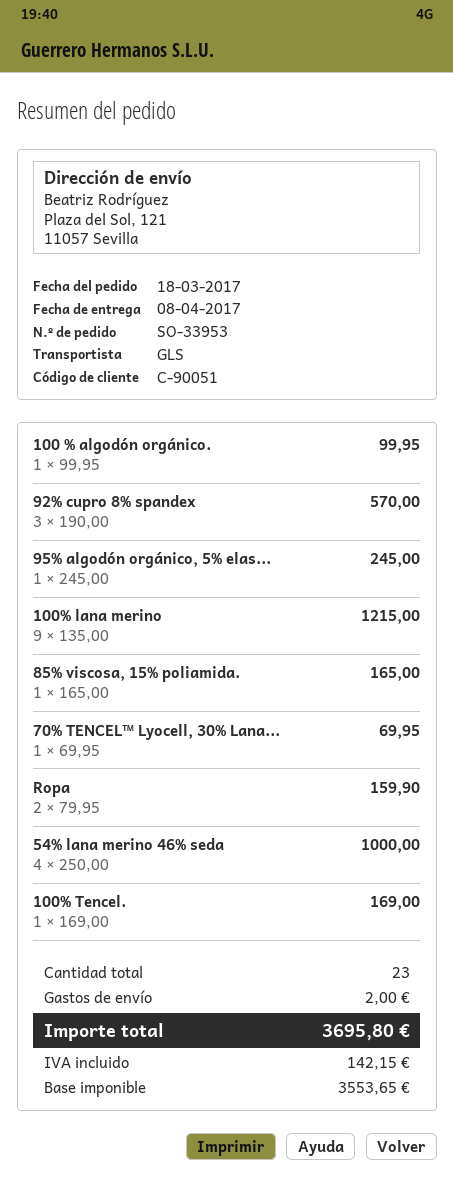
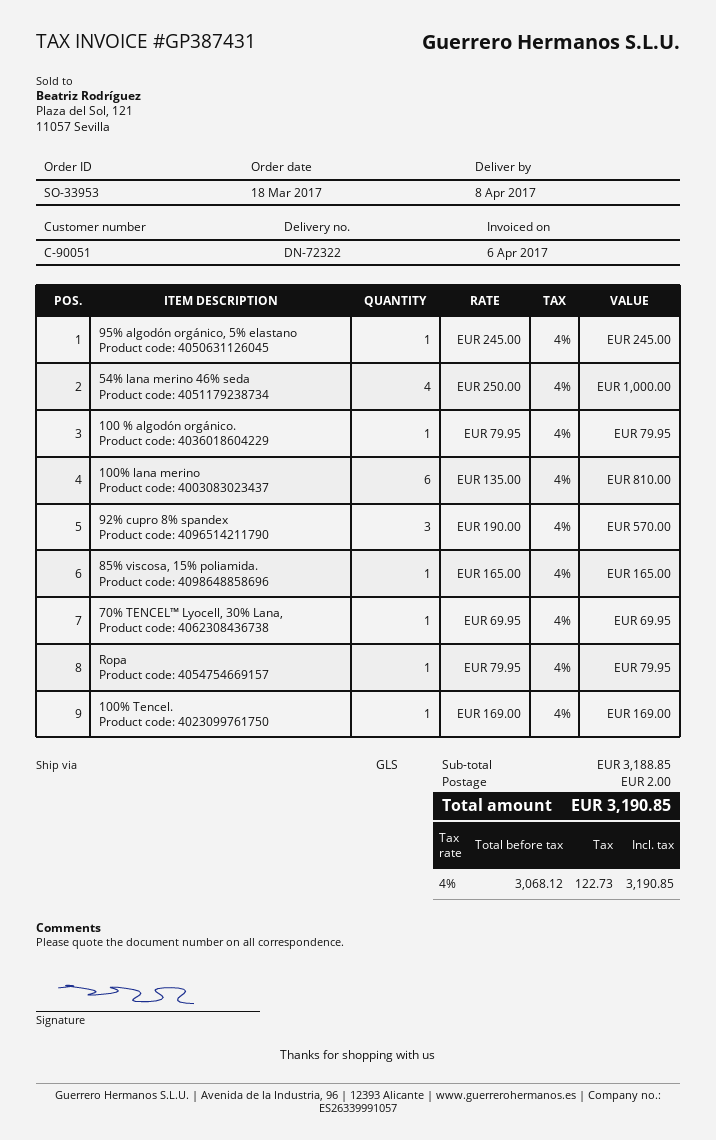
100 % algodón orgánico.: 1 x 99.95 = 99.95 -> 1 x 79.95 = 79.95
100% lana merino: 9 x 135.00 = 1215.00 -> 6 x 135.00 = 810.00
Ropa: 2 x 79.95 = 159.90 -> 1 x 79.95 = 79.95
net: 3553.65 -> 3068.12
tax: 142.15 -> 122.73
total: 3695.80 -> 3190.85

